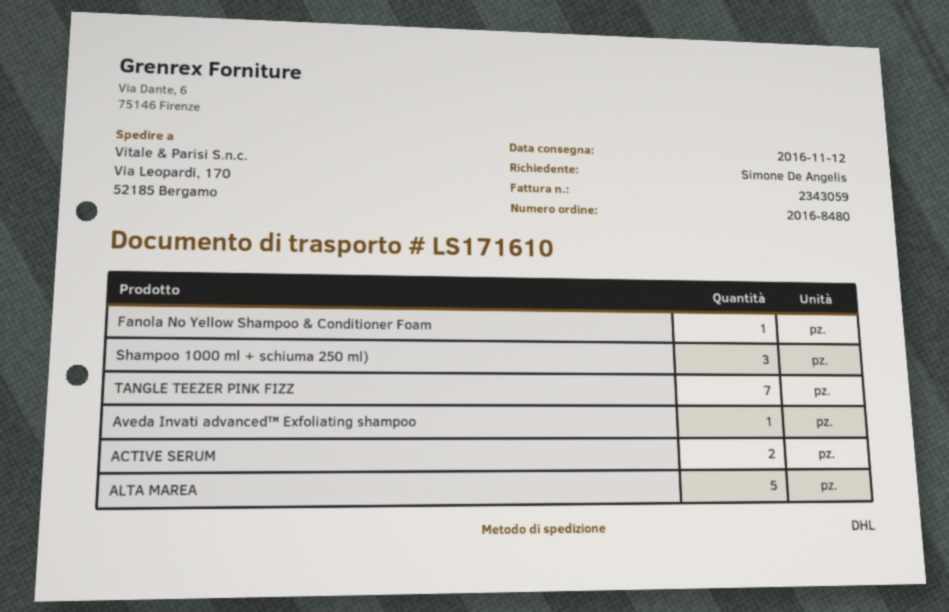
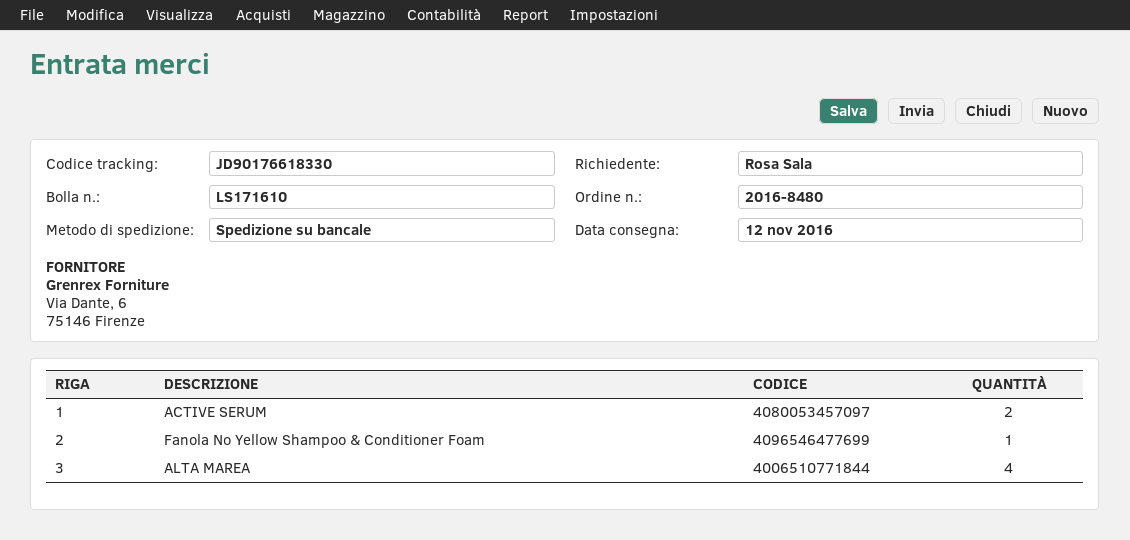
ordered by: Simone De Angelis -> Rosa Sala
shipping method: DHL -> pallet freight
Shampoo 1000 ml + schiuma 250 ml): 3 -> none
TANGLE TEEZER PINK FIZZ: 7 -> none
Aveda Invati advanced™ Exfoliating shampoo: 1 -> none
ALTA MAREA: 5 -> 4

